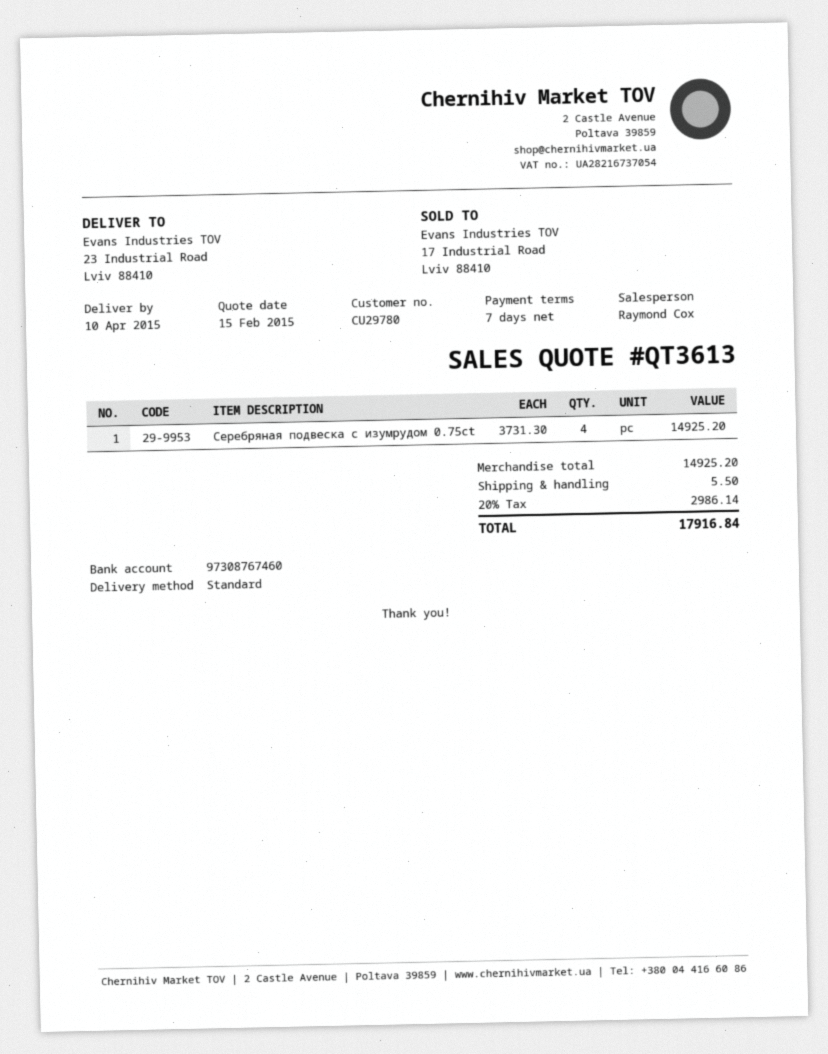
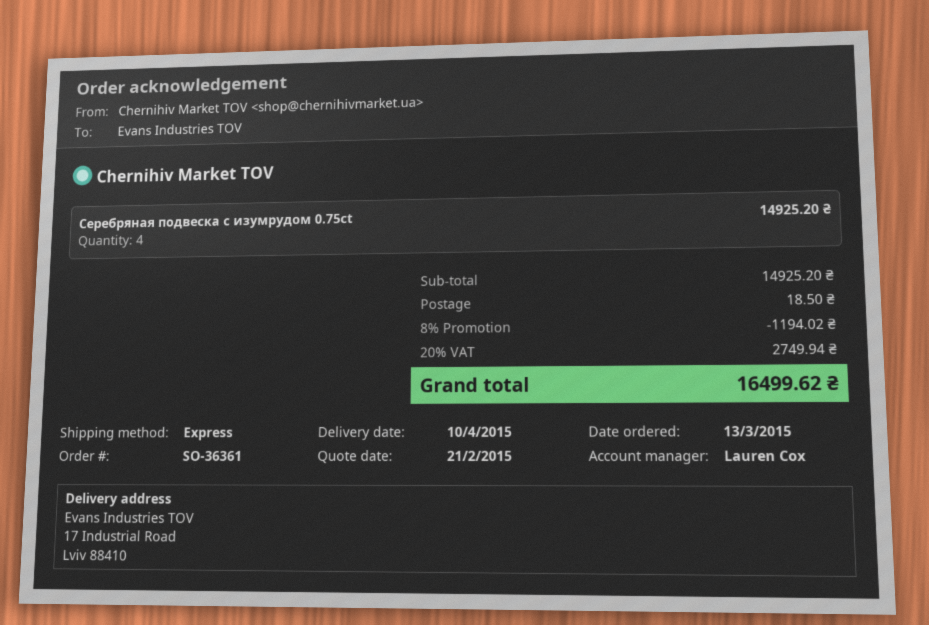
quote date: 2015-02-15 -> 2015-02-21
sales rep: Raymond Cox -> Lauren Cox
shipping method: standard -> express
ship to: 23 Industrial Road, Lviv 88410 -> 17 Industrial Road, Lviv 88410
discount: none -> 8% = 1194.02
shipping: 5.50 -> 18.50
tax: 20% = 2986.14 -> 20% = 2749.94
total: 17916.84 -> 16499.62

